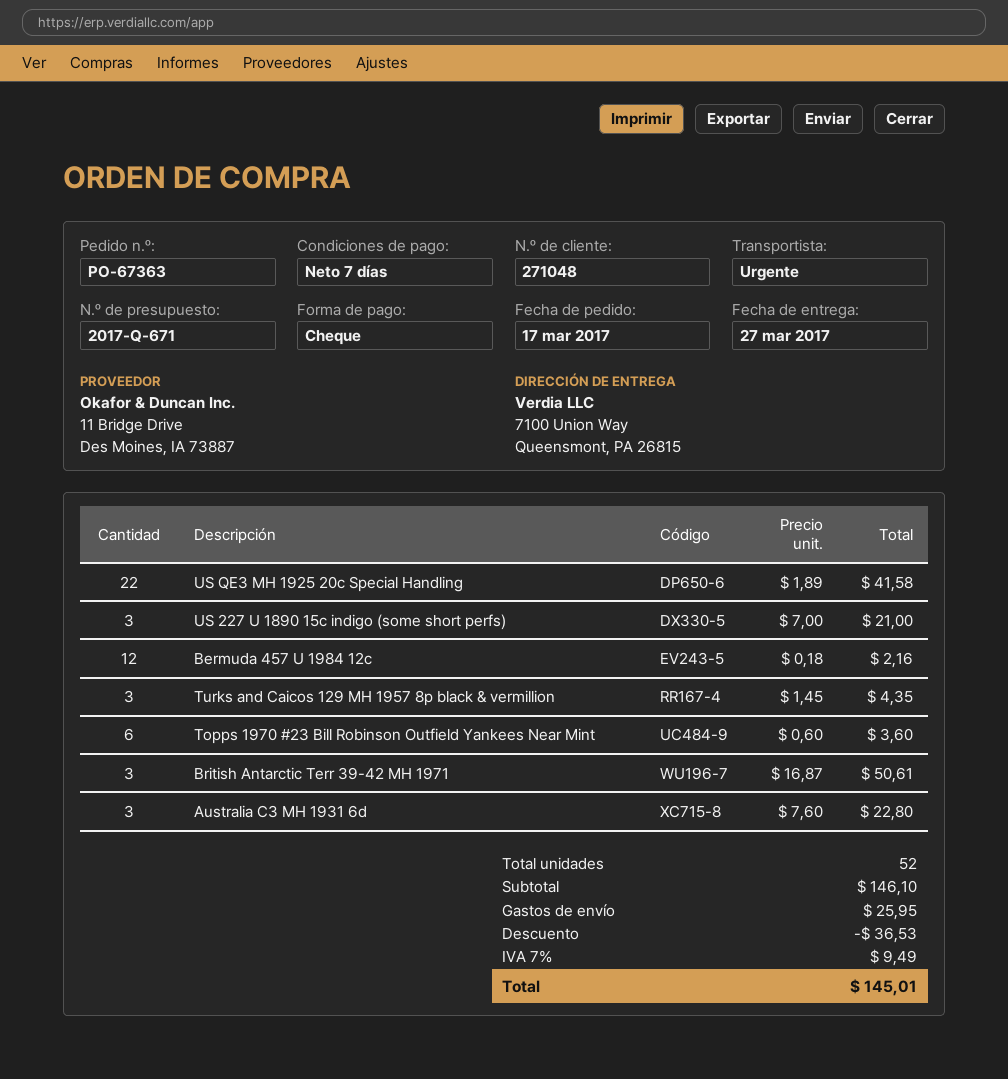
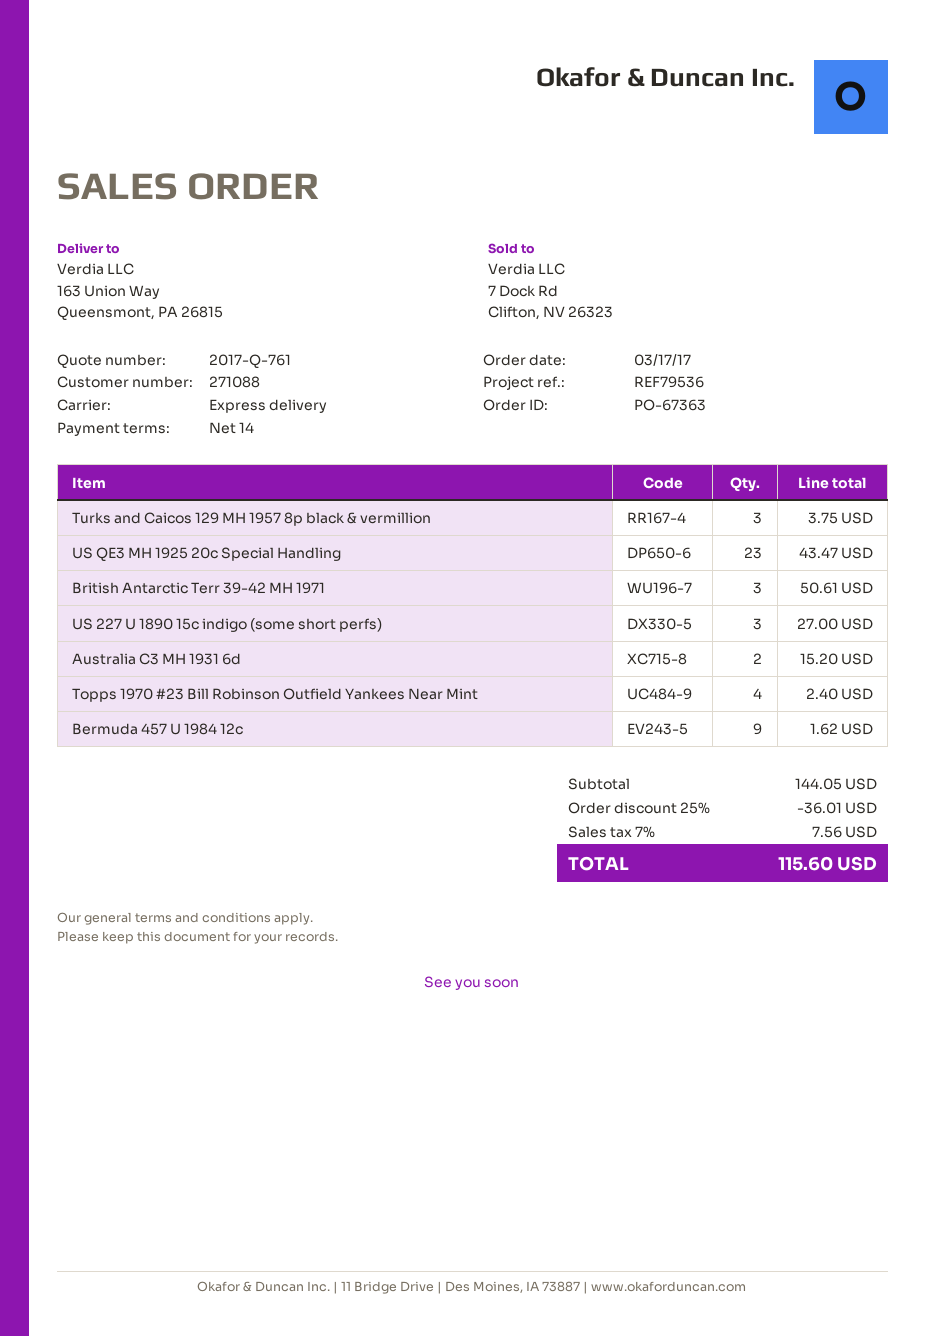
quote number: 2017-Q-671 -> 2017-Q-761
payment terms: 7 days -> 14 days
customer number: 271048 -> 271088
ship to: 7100 Union Way, Queensmont, PA 26815 -> 163 Union Way, Queensmont, PA 26815
US QE3 MH 1925 20c Special Handling: 22 for 41.58 -> 23 for 43.47
US 227 U 1890 15c indigo (some short perfs): 3 for 21.00 -> 3 for 27.00
Bermuda 457 U 1984 12c: 12 for 2.16 -> 9 for 1.62
Turks and Caicos 129 MH 1957 8p black & vermillion: 3 for 4.35 -> 3 for 3.75
Topps 1970 #23 Bill Robinson Outfield Yankees Near Mint: 6 for 3.60 -> 4 for 2.40
Australia C3 MH 1931 6d: 3 for 22.80 -> 2 for 15.20
subtotal: 146.10 -> 144.05
discount: 36.53 -> 36.01
shipping: 25.95 -> none
tax: 7% = 9.49 -> 7% = 7.56
total: 145.01 -> 115.60

